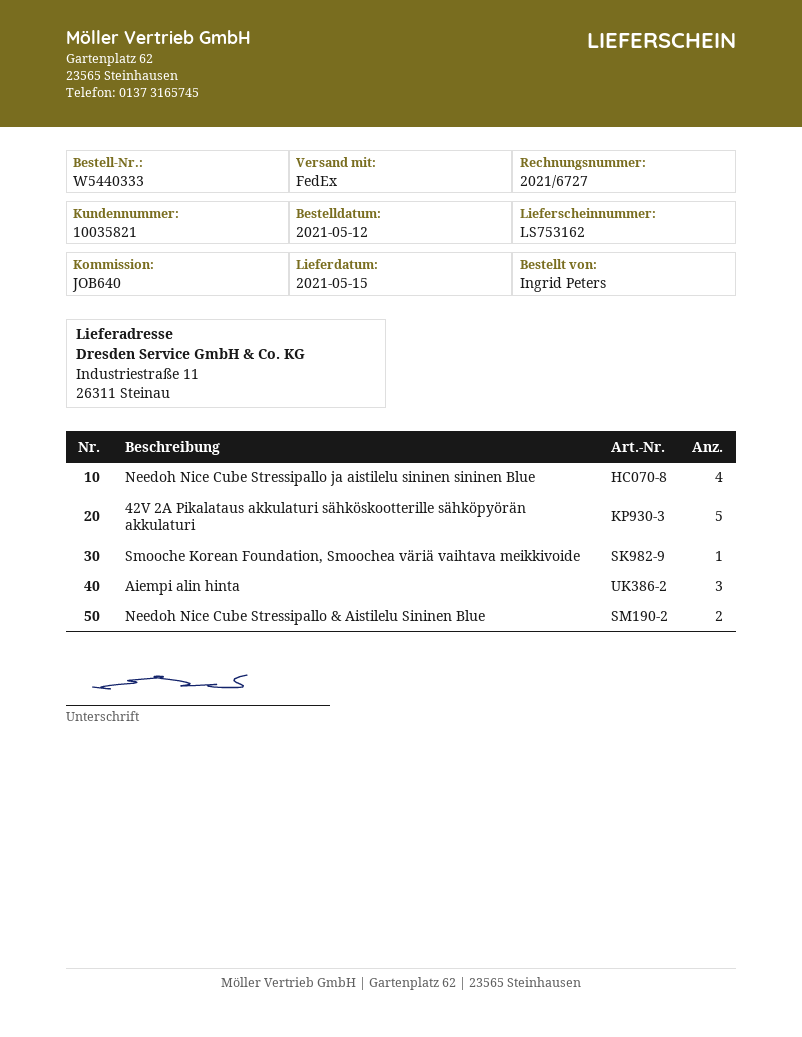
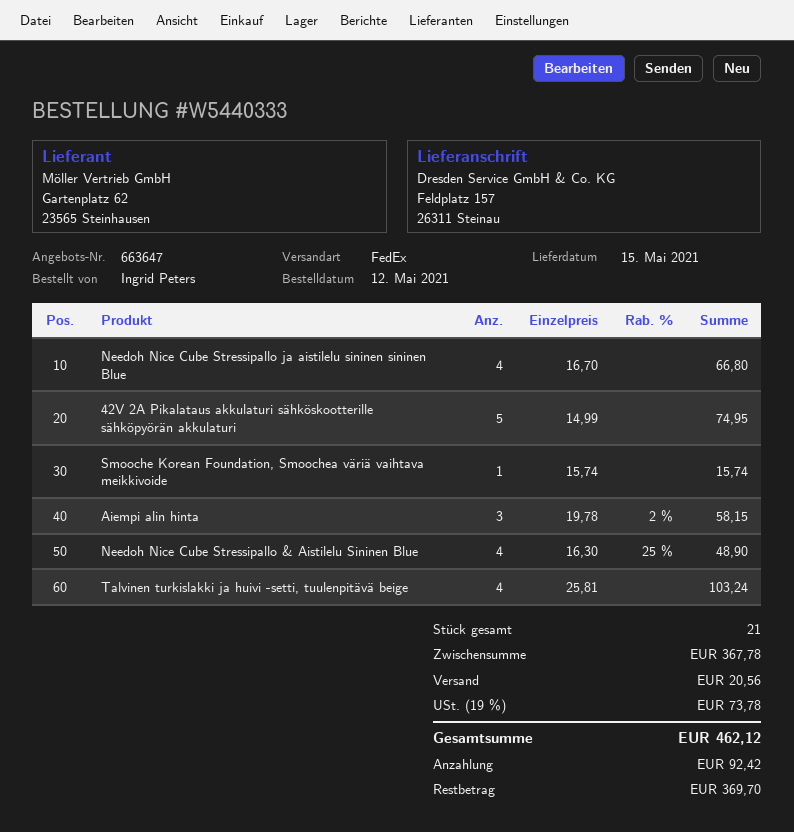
ship to: Industriestraße 11, 26311 Steinau -> Feldplatz 157, 26311 Steinau
Needoh Nice Cube Stressipallo & Aistilelu Sininen Blue: 2 -> 4
Talvinen turkislakki ja huivi -setti, tuulenpitävä beige: none -> 4

